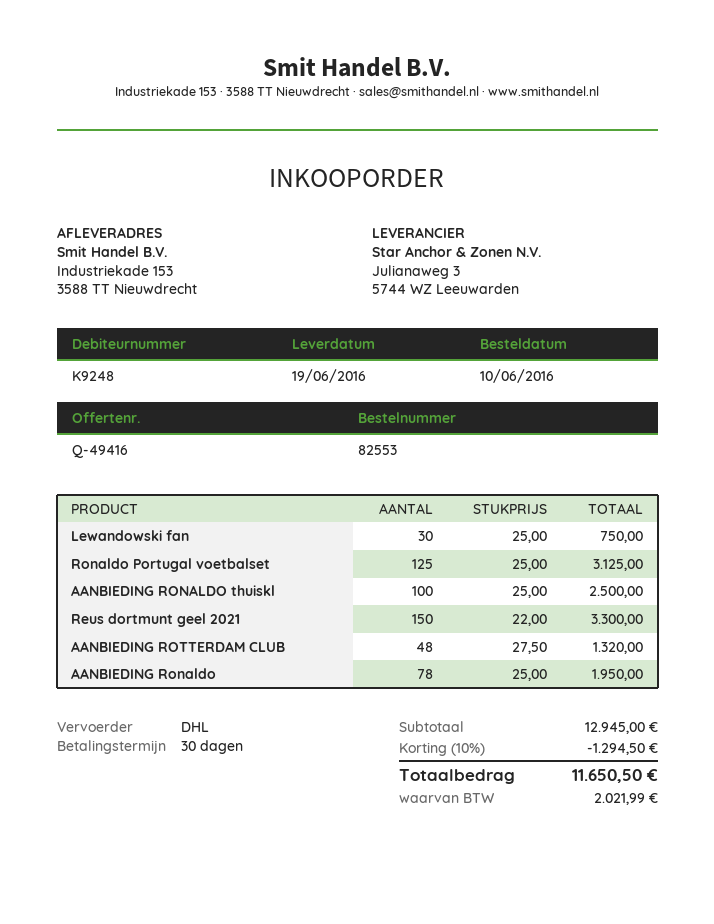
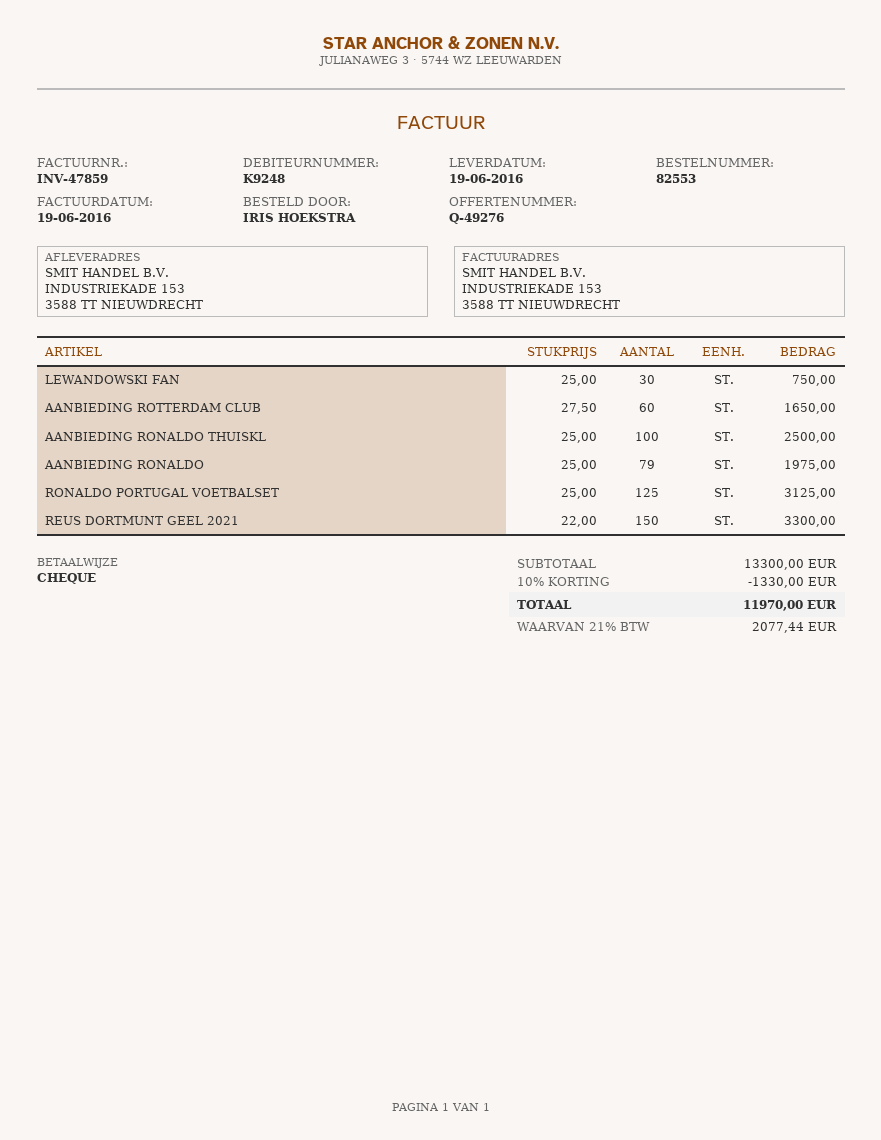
quote number: Q-49416 -> Q-49276
AANBIEDING ROTTERDAM CLUB: 48 x 27.50 = 1320.00 -> 60 x 27.50 = 1650.00
AANBIEDING Ronaldo: 78 x 25.00 = 1950.00 -> 79 x 25.00 = 1975.00
subtotal: 12945.00 -> 13300.00
discount: 10% = 1294.50 -> 10% = 1330.00
tax: 2021.99 -> 2077.44
total: 11650.50 -> 11970.00

